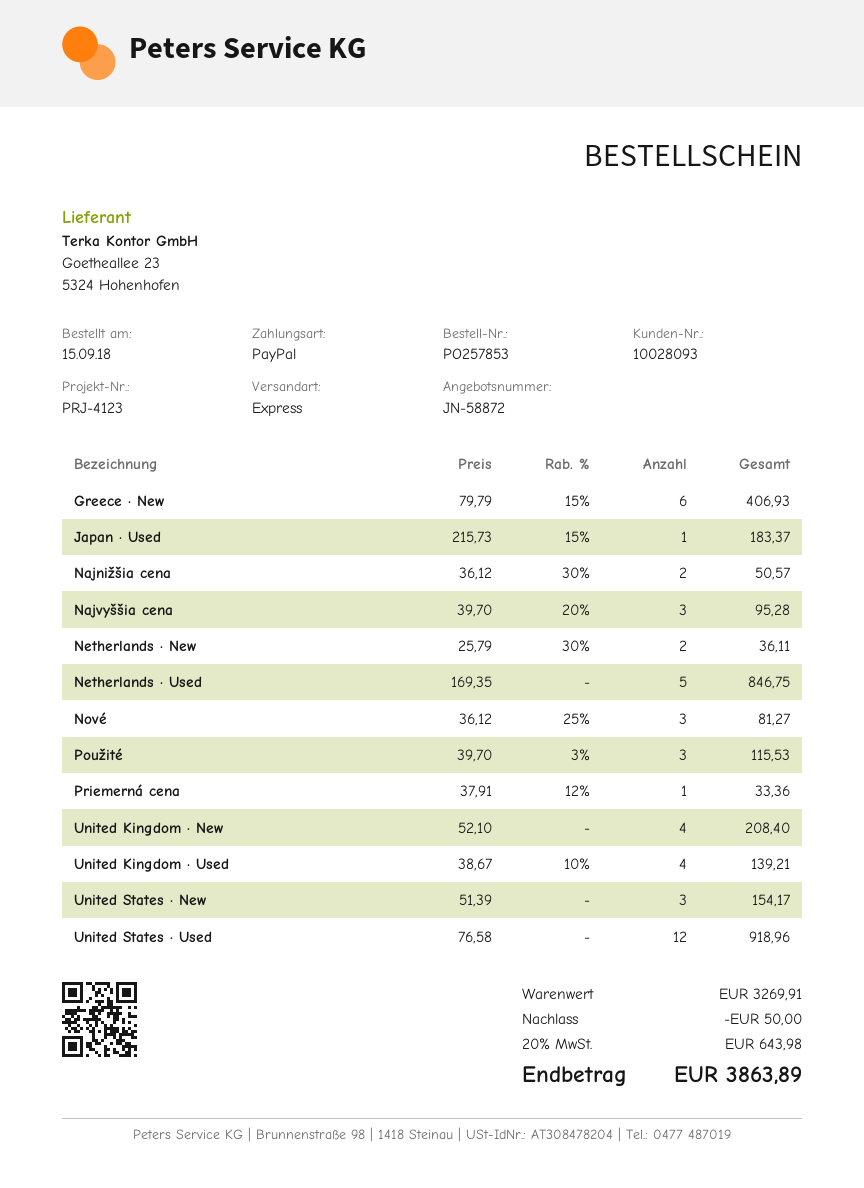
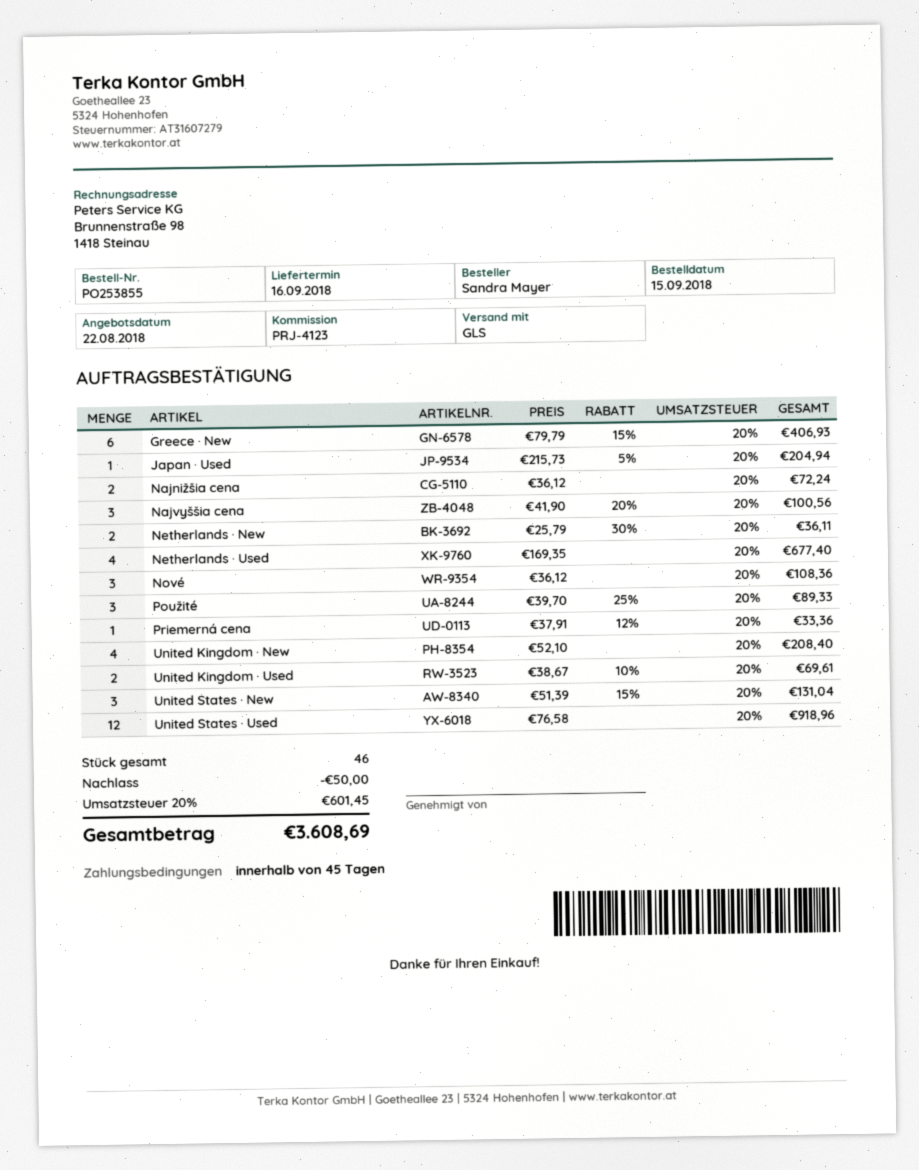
order number: PO257853 -> PO253855
shipping method: express -> GLS
Japan · Used: 1 x 215.73 - 15% = 183.37 -> 1 x 215.73 - 5% = 204.94
Najnižšia cena: 2 x 36.12 - 30% = 50.57 -> 2 x 36.12 = 72.24
Najvyššia cena: 3 x 39.70 - 20% = 95.28 -> 3 x 41.90 - 20% = 100.56
Netherlands · Used: 5 x 169.35 = 846.75 -> 4 x 169.35 = 677.40
Nové: 3 x 36.12 - 25% = 81.27 -> 3 x 36.12 = 108.36
Použité: 3 x 39.70 - 3% = 115.53 -> 3 x 39.70 - 25% = 89.33
United Kingdom · Used: 4 x 38.67 - 10% = 139.21 -> 2 x 38.67 - 10% = 69.61
United States · New: 3 x 51.39 = 154.17 -> 3 x 51.39 - 15% = 131.04
tax: 20% = 643.98 -> 20% = 601.45
total: 3863.89 -> 3608.69

